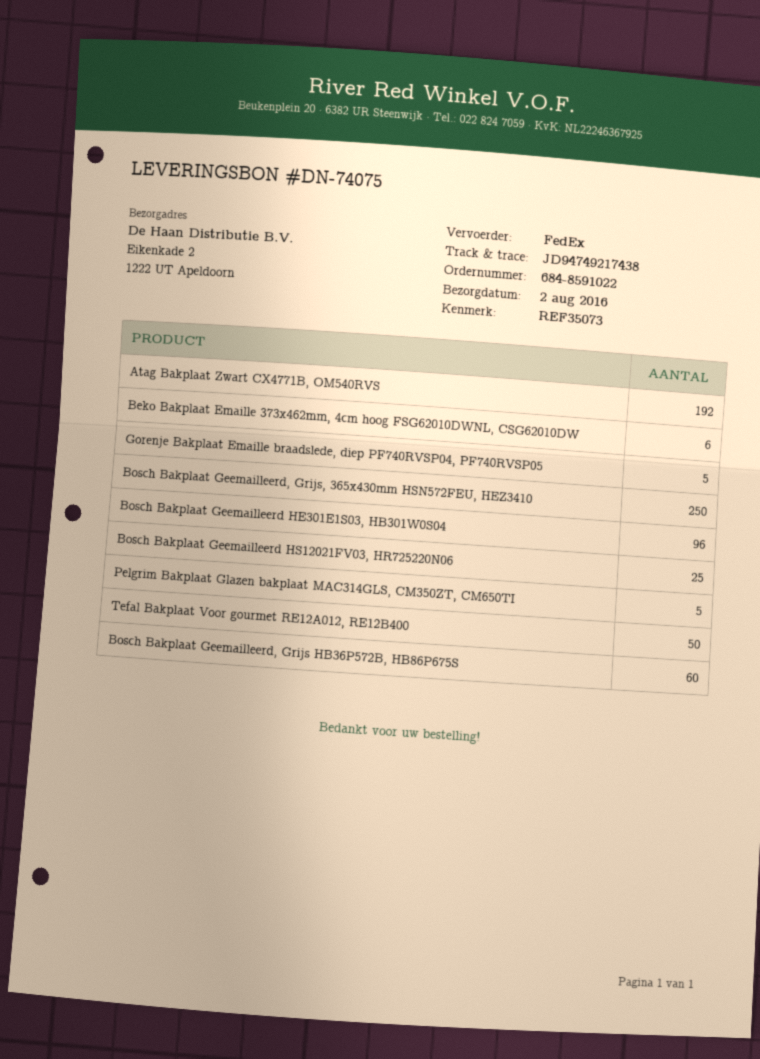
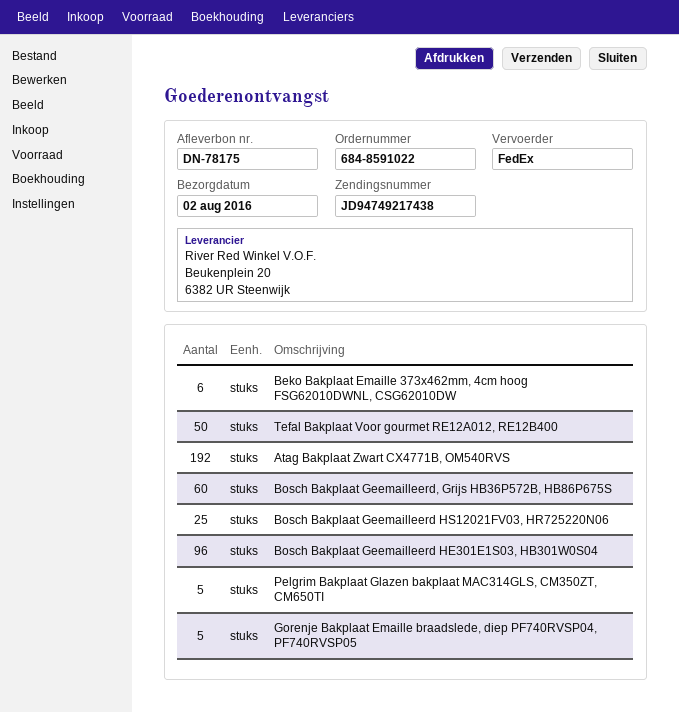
delivery note number: DN-74075 -> DN-78175
Bosch Bakplaat Geemailleerd, Grijs, 365x430mm HSN572FEU, HEZ3410: 250 -> none

